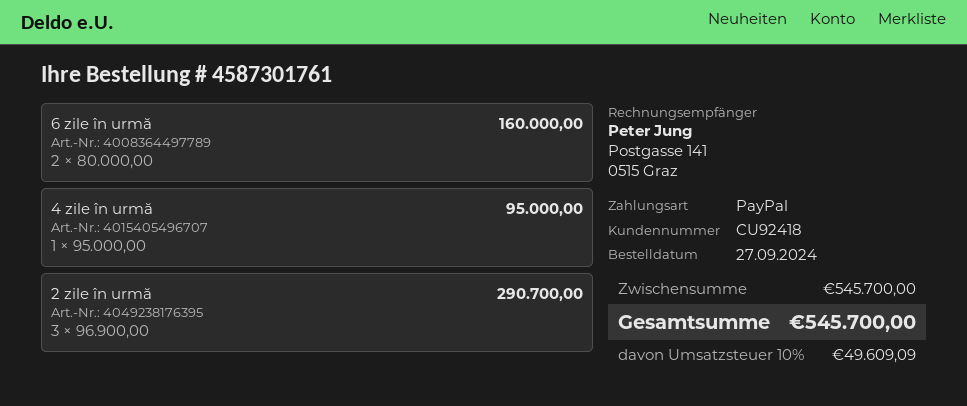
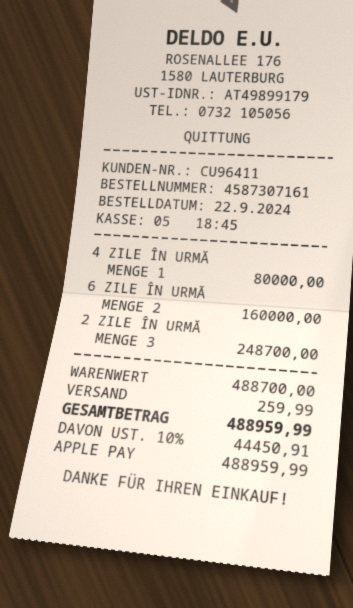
order number: 4587301761 -> 4587307161
order date: 2024-09-27 -> 2024-09-22
customer number: CU92418 -> CU96411
payment method: PayPal -> Apple Pay
4 zile în urmă: 1 for 95000.00 -> 1 for 80000.00
2 zile în urmă: 3 for 290700.00 -> 3 for 248700.00
subtotal: 545700.00 -> 488700.00
shipping: none -> 259.99
tax: 10% = 49609.09 -> 10% = 44450.91
total: 545700.00 -> 488959.99

